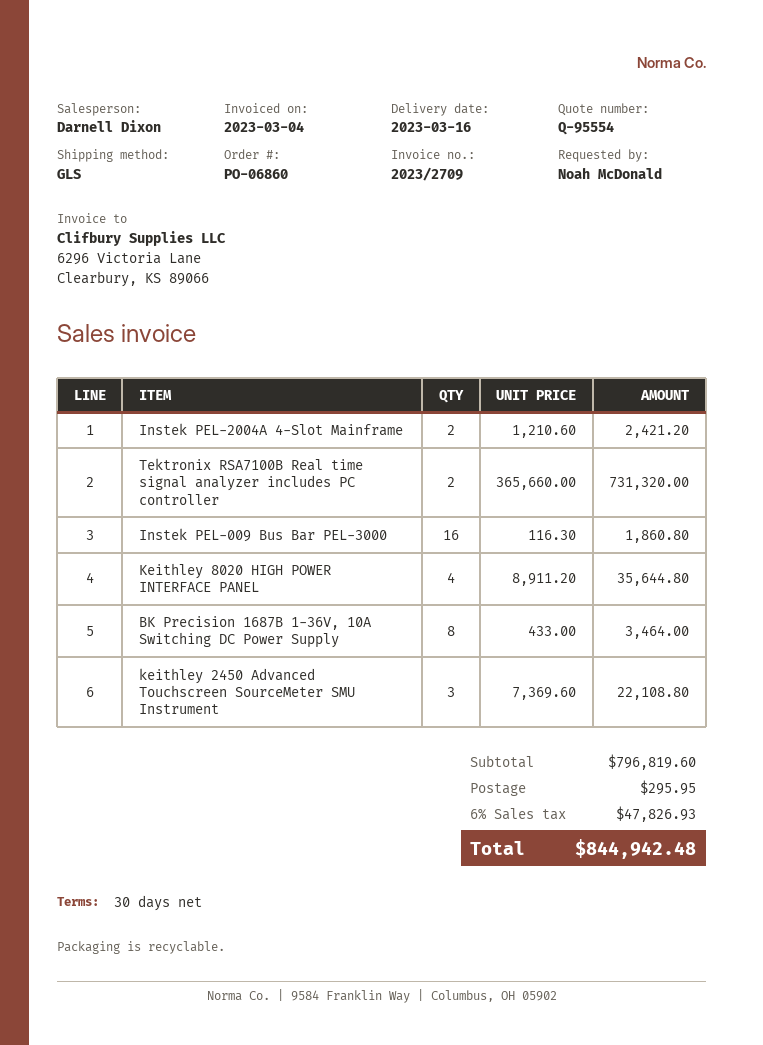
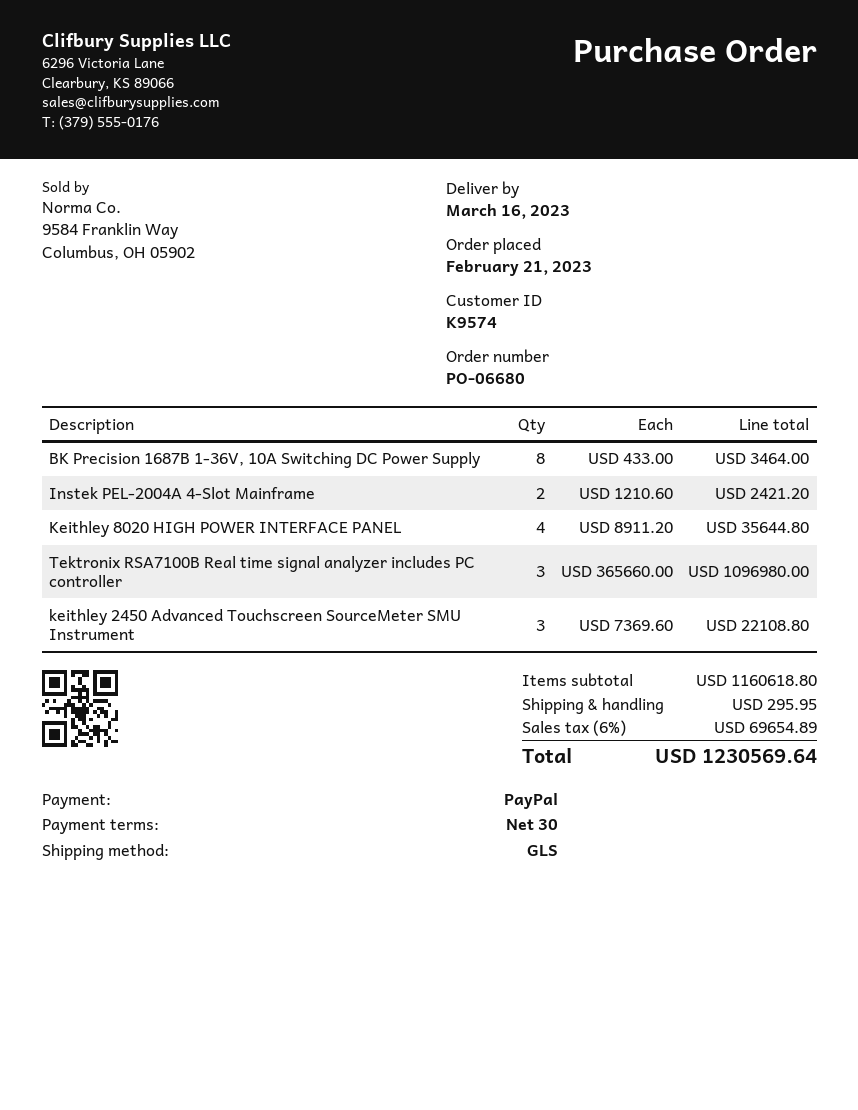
order number: PO-06860 -> PO-06680
Tektronix RSA7100B Real time signal analyzer includes PC controller: 2 x 365660.00 = 731320.00 -> 3 x 365660.00 = 1096980.00
Instek PEL-009 Bus Bar PEL-3000: 16 x 116.30 = 1860.80 -> none
subtotal: 796819.60 -> 1160618.80
tax: 6% = 47826.93 -> 6% = 69654.89
total: 844942.48 -> 1230569.64

